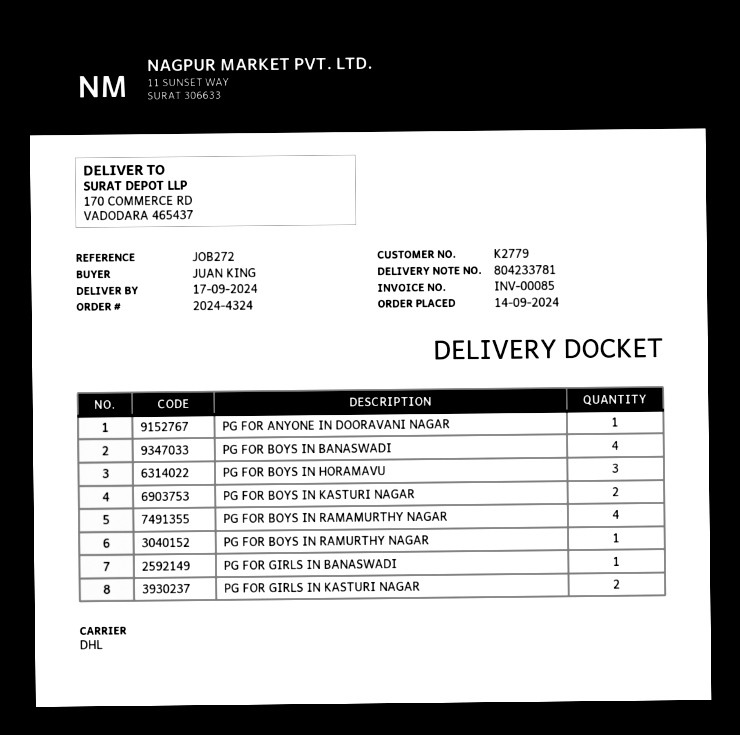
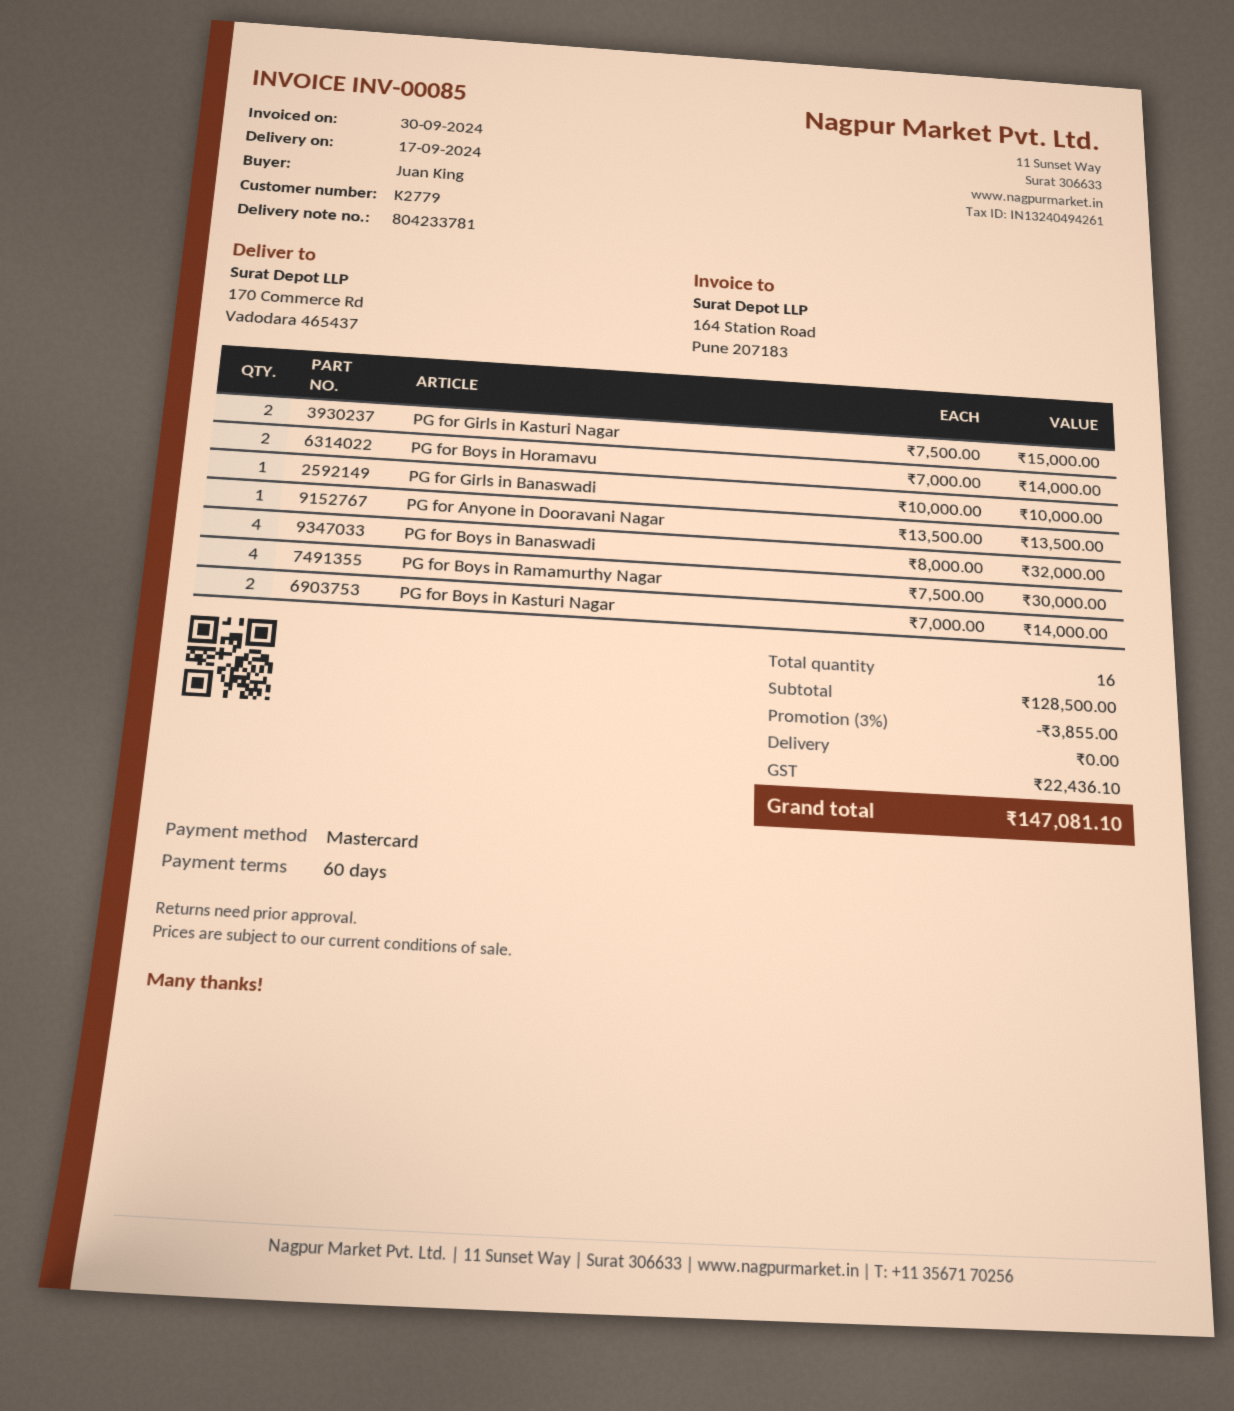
PG FOR BOYS IN HORAMAVU: 3 -> 2
PG FOR BOYS IN RAMURTHY NAGAR: 1 -> none

